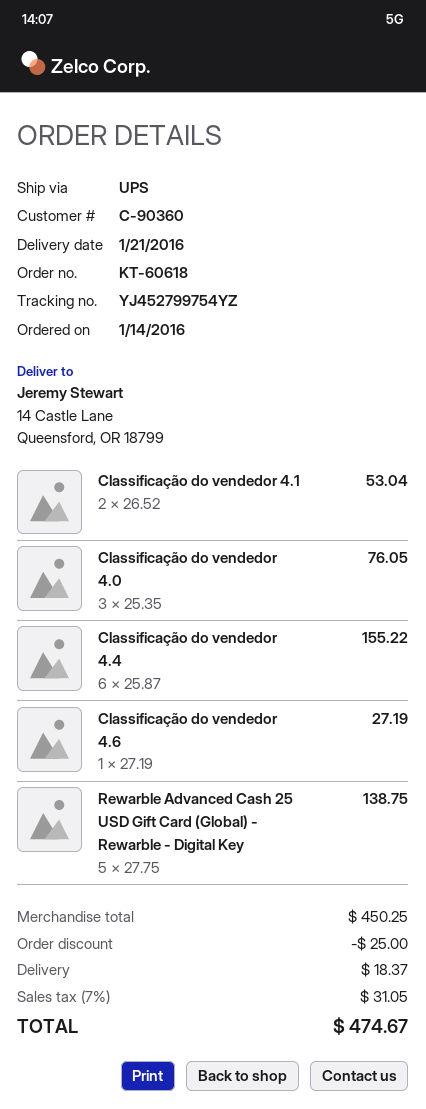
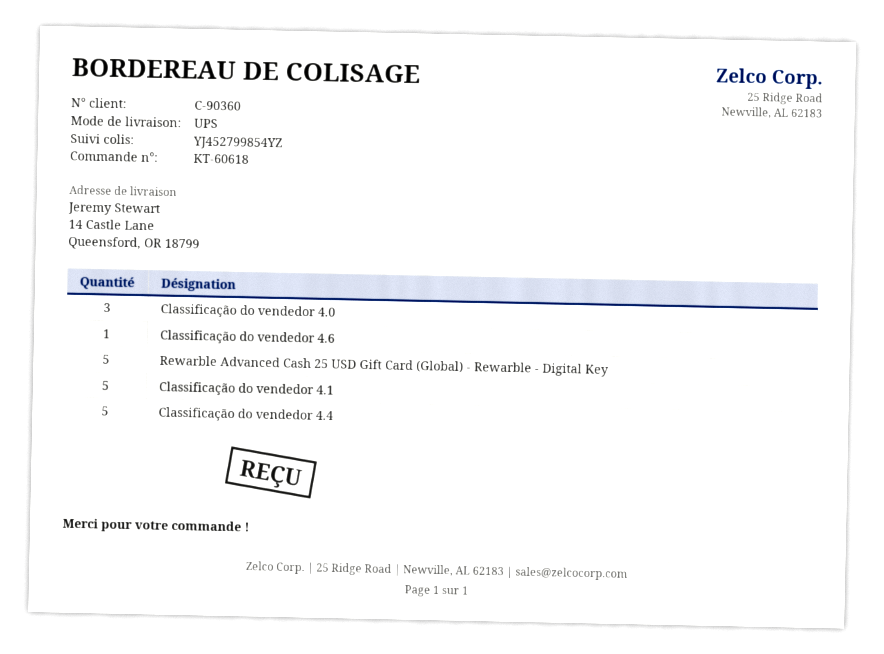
tracking number: YJ452799754YZ -> YJ452799854YZ
Classificação do vendedor 4.1: 2 -> 5
Classificação do vendedor 4.4: 6 -> 5

